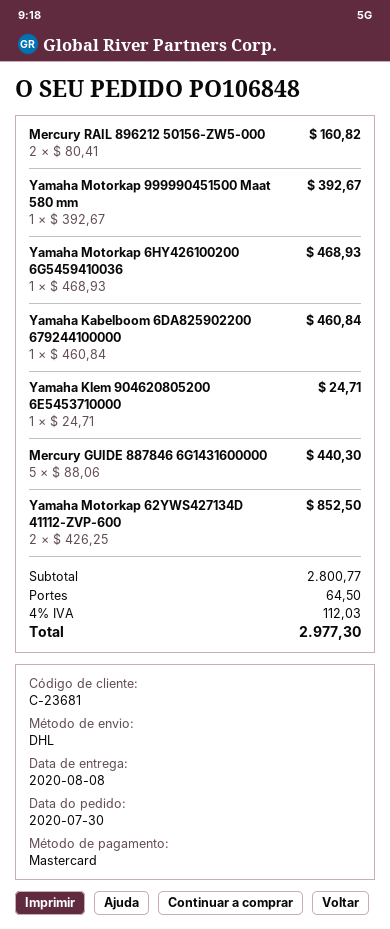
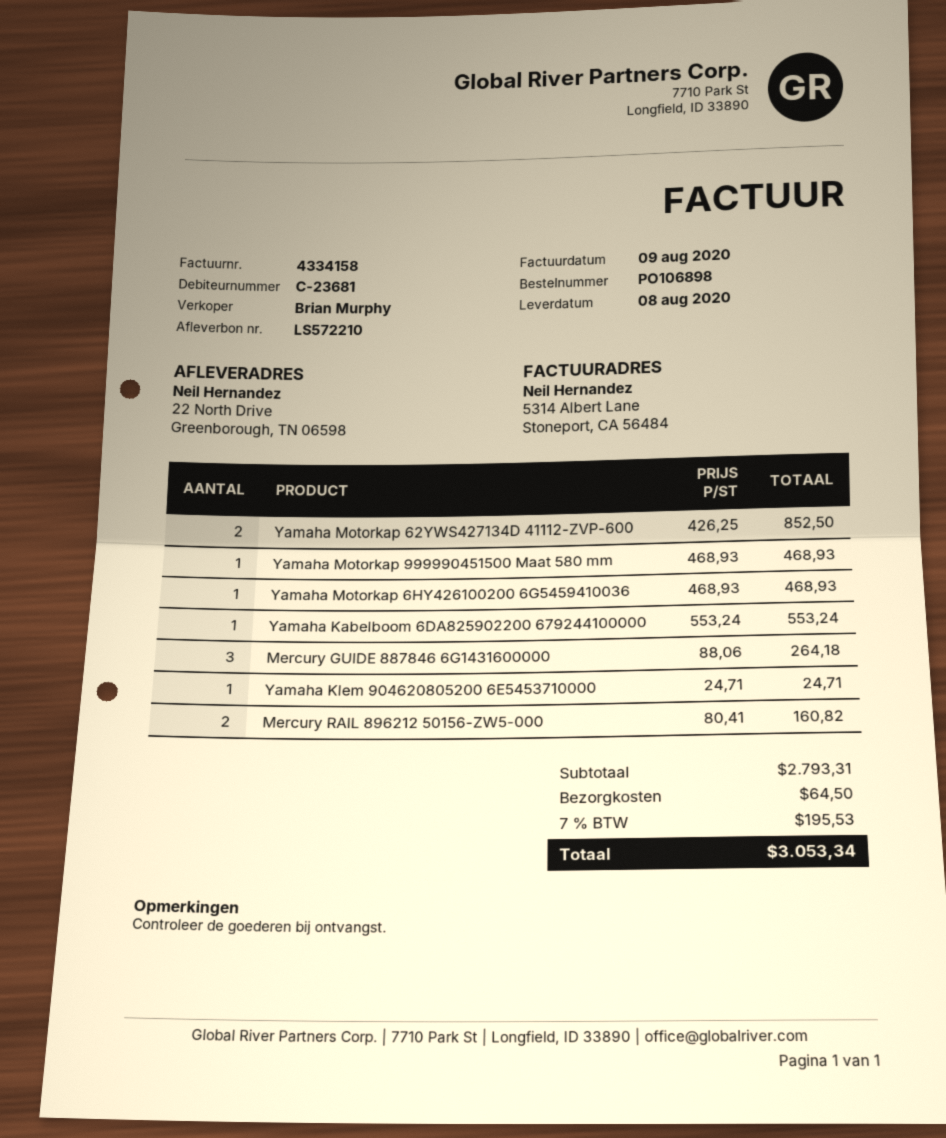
order number: PO106848 -> PO106898
Yamaha Motorkap 999990451500 Maat 580 mm: 1 x 392.67 = 392.67 -> 1 x 468.93 = 468.93
Yamaha Kabelboom 6DA825902200 679244100000: 1 x 460.84 = 460.84 -> 1 x 553.24 = 553.24
Mercury GUIDE 887846 6G1431600000: 5 x 88.06 = 440.30 -> 3 x 88.06 = 264.18
subtotal: 2800.77 -> 2793.31
tax: 4% = 112.03 -> 7% = 195.53
total: 2977.30 -> 3053.34

